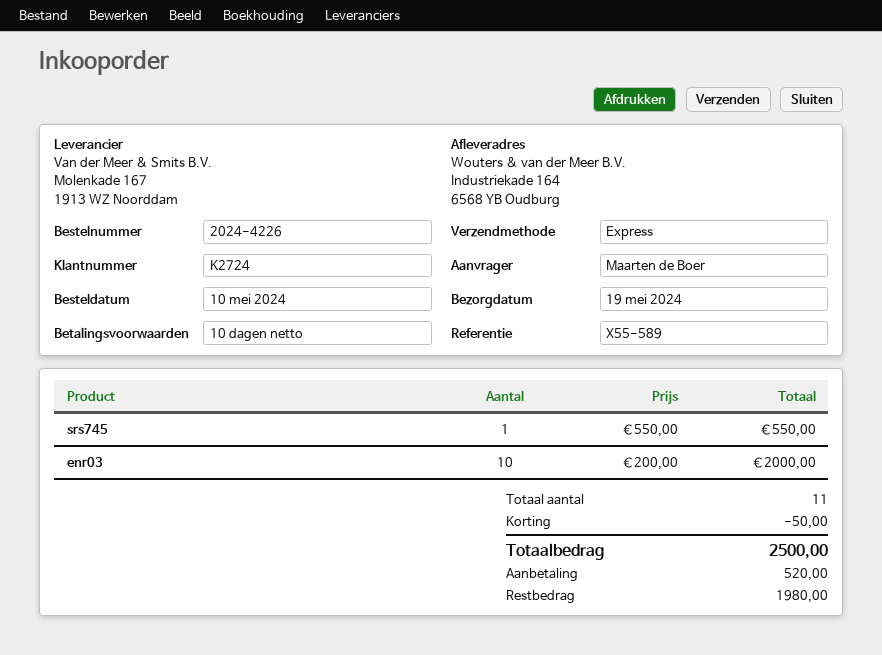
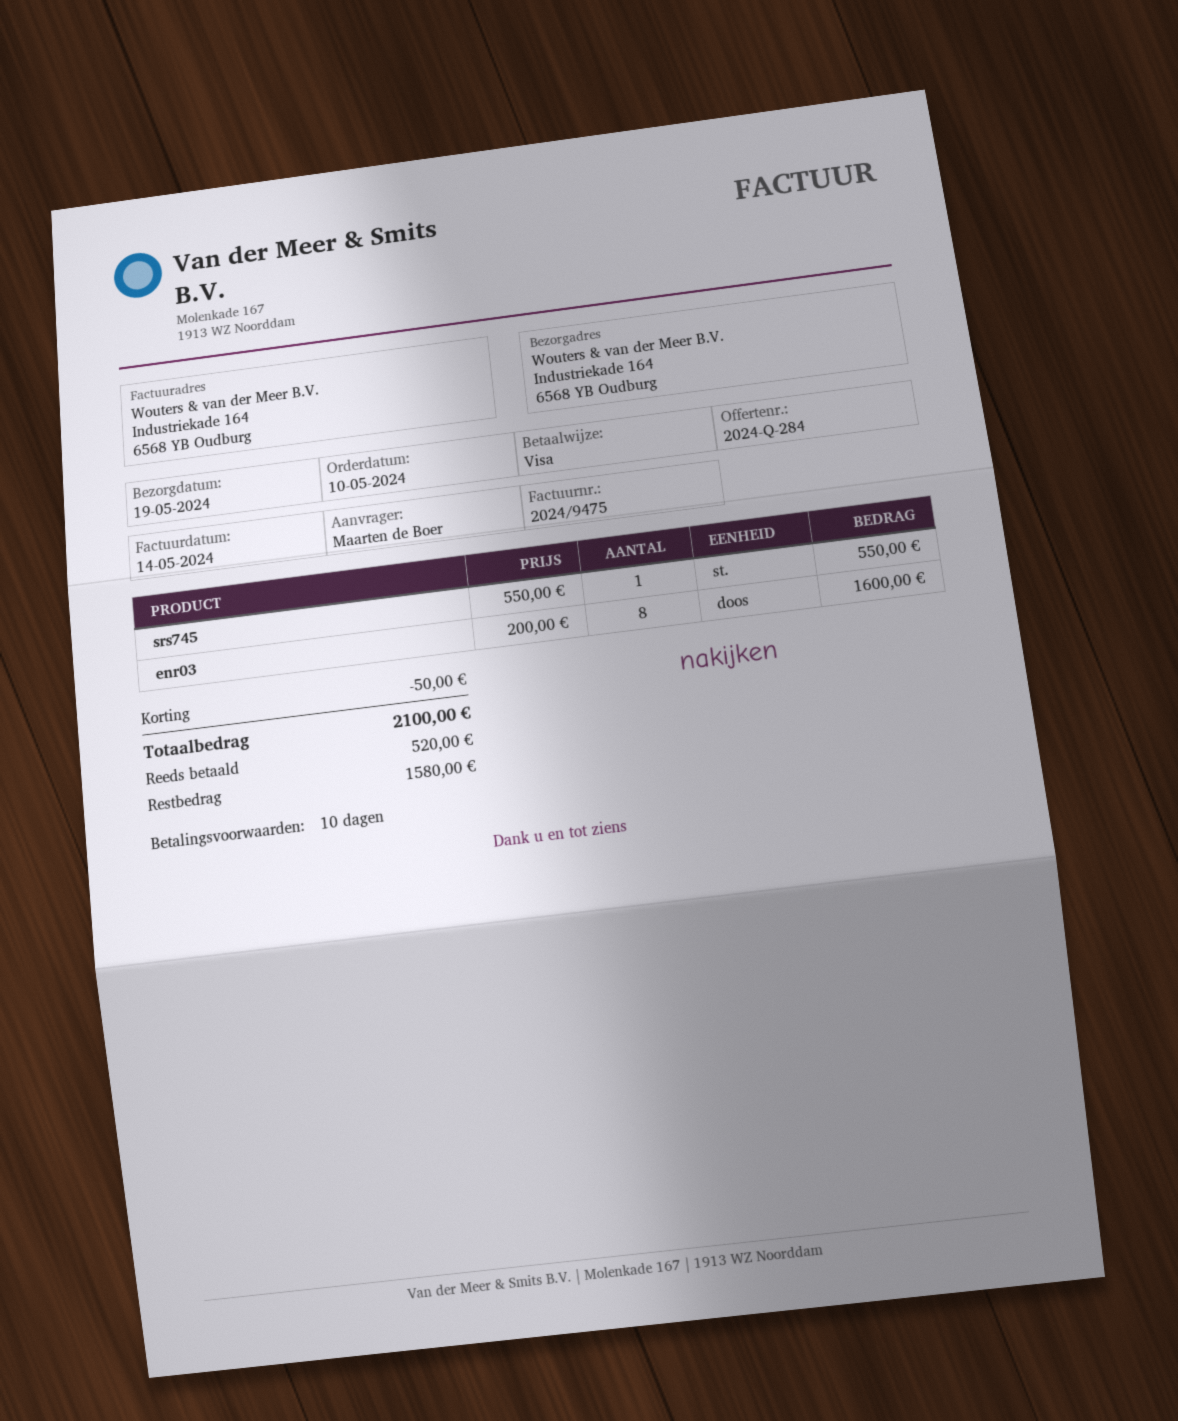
enr03: 10 x 200.00 = 2000.00 -> 8 x 200.00 = 1600.00
total: 2500.00 -> 2100.00
balance: 1980.00 -> 1580.00

